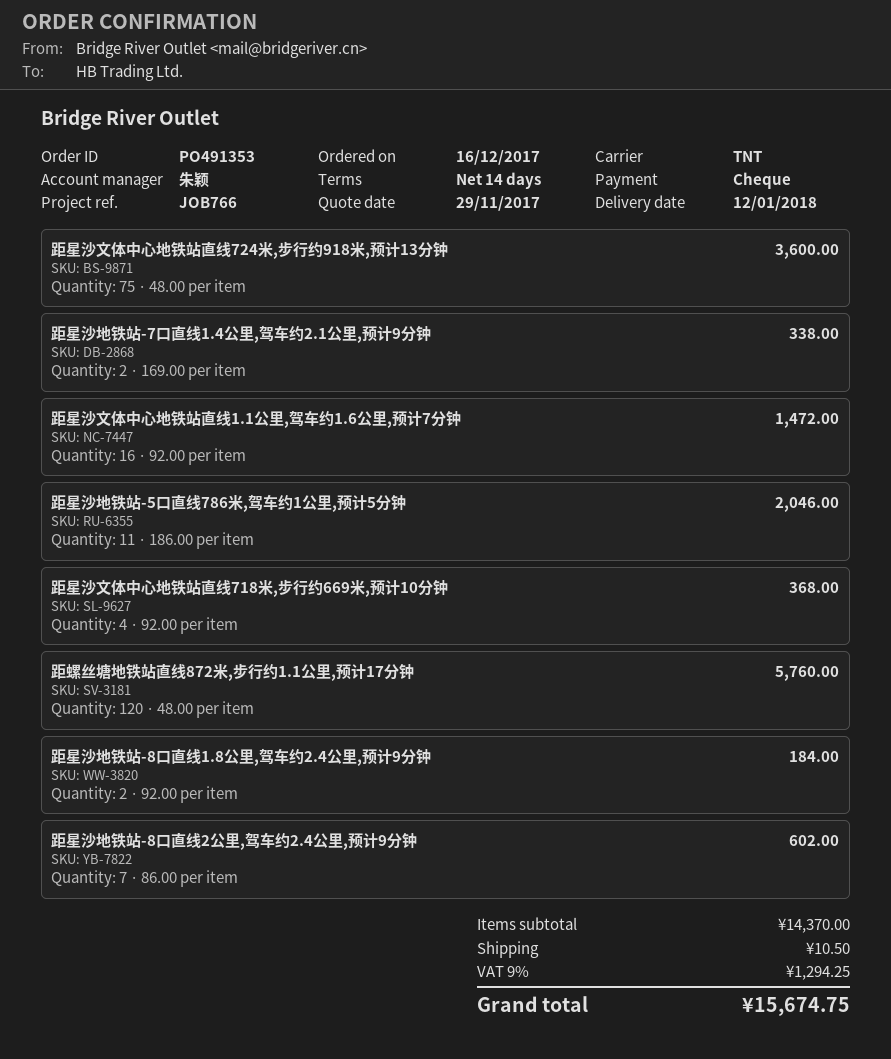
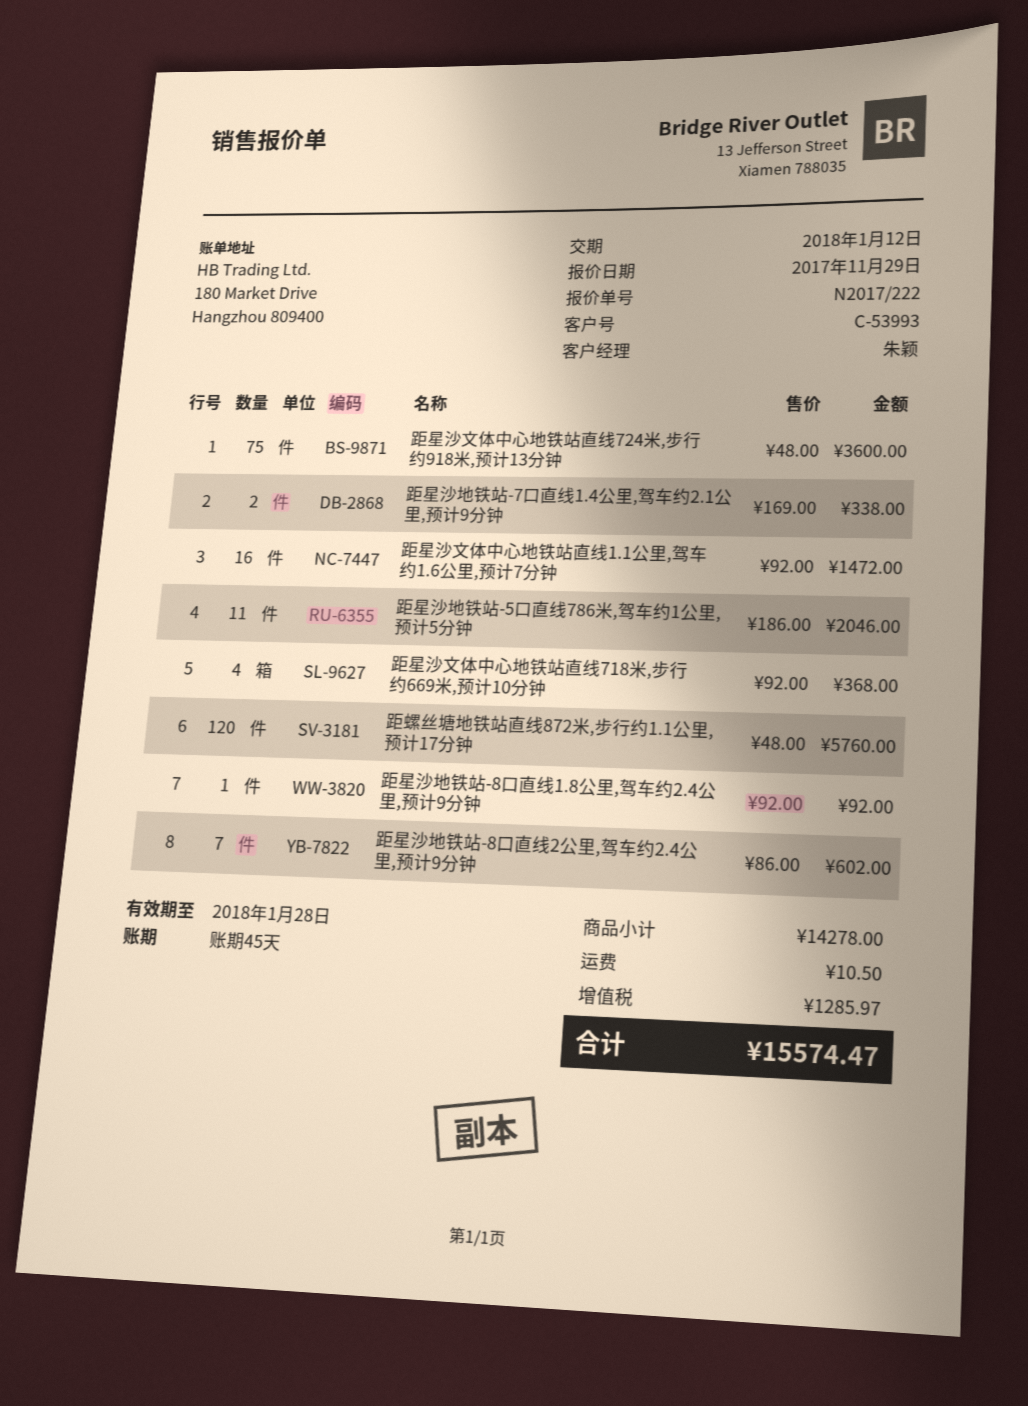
payment terms: 14 days -> 45 days
距星沙地铁站-8口直线1.8公里,驾车约2.4公里,预计9分钟: 2 x 92.00 = 184.00 -> 1 x 92.00 = 92.00
subtotal: 14370.00 -> 14278.00
tax: 1294.25 -> 1285.97
total: 15674.75 -> 15574.47

